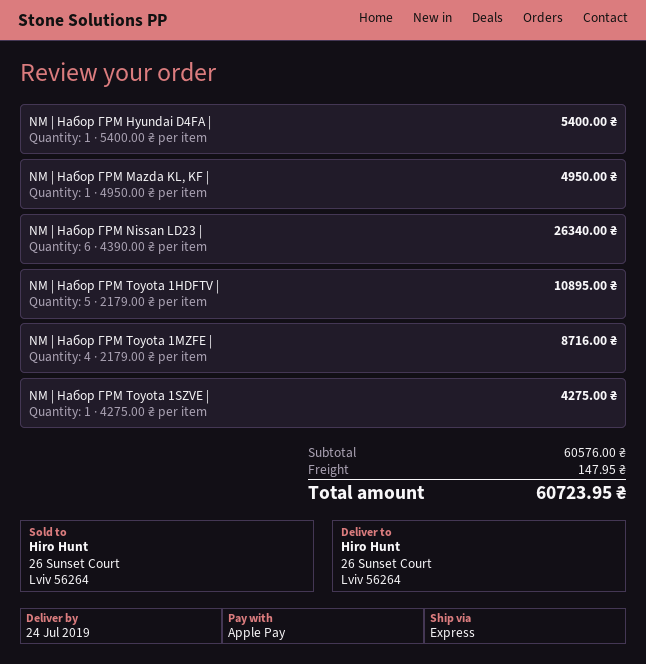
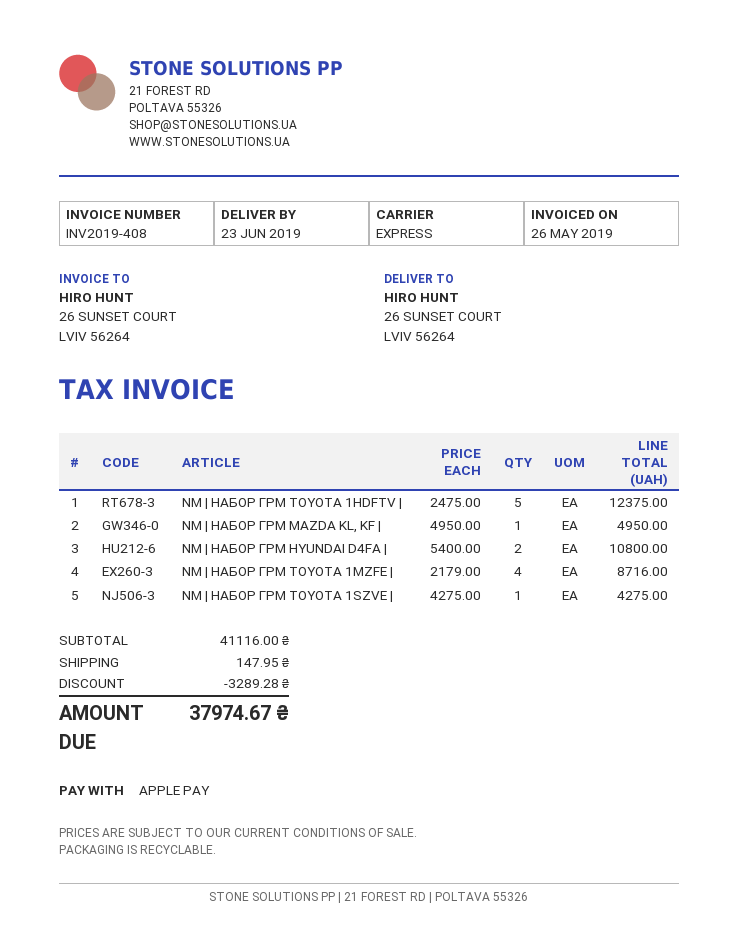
delivery date: 2019-07-24 -> 2019-06-23
NM | Набор ГРМ Hyundai D4FA |: 1 x 5400.00 = 5400.00 -> 2 x 5400.00 = 10800.00
NM | Набор ГРМ Nissan LD23 |: 6 x 4390.00 = 26340.00 -> none
NM | Набор ГРМ Toyota 1HDFTV |: 5 x 2179.00 = 10895.00 -> 5 x 2475.00 = 12375.00
subtotal: 60576.00 -> 41116.00
discount: none -> 3289.28
total: 60723.95 -> 37974.67

